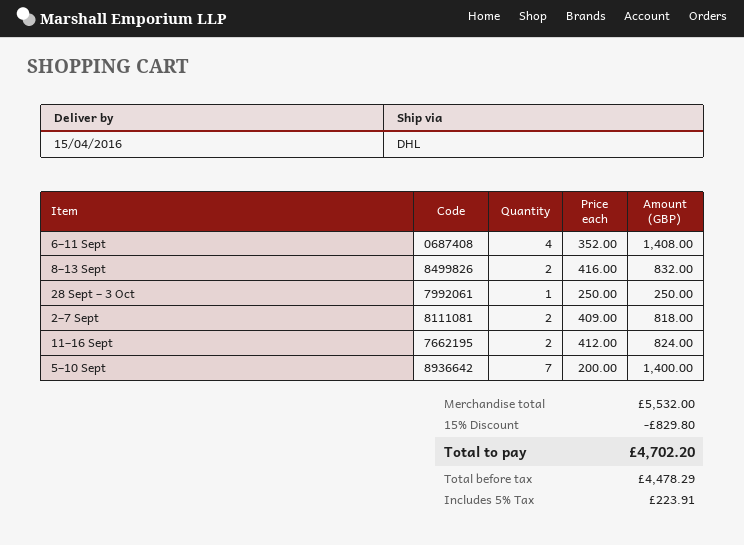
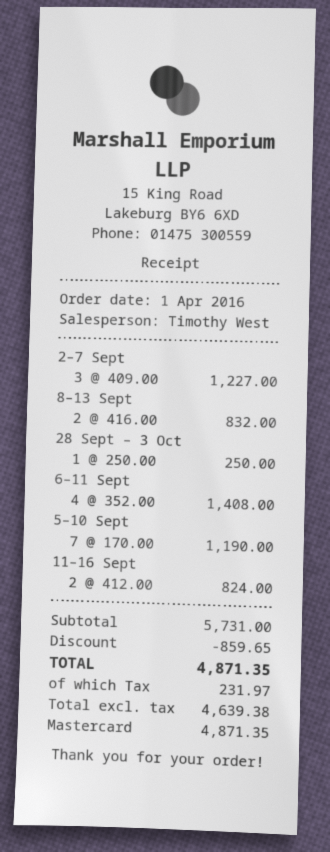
2–7 Sept: 2 x 409.00 = 818.00 -> 3 x 409.00 = 1227.00
5–10 Sept: 7 x 200.00 = 1400.00 -> 7 x 170.00 = 1190.00
subtotal: 5532.00 -> 5731.00
discount: 829.80 -> 859.65
net: 4478.29 -> 4639.38
tax: 223.91 -> 231.97
total: 4702.20 -> 4871.35

